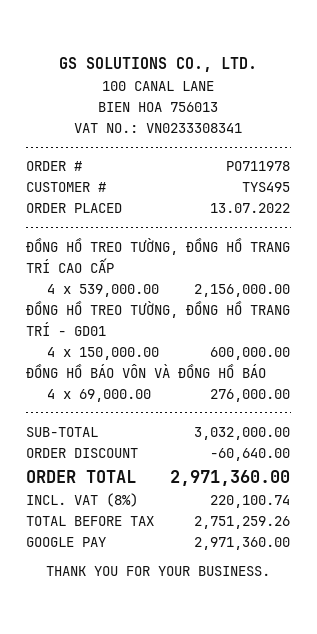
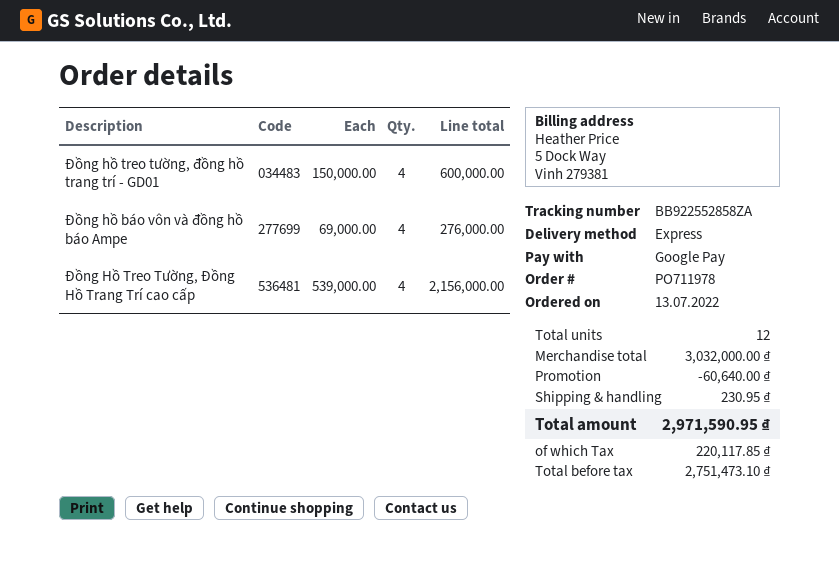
shipping: none -> 230.95
net: 2751259.26 -> 2751473.10
tax: 220100.74 -> 220117.85
total: 2971360.00 -> 2971590.95

